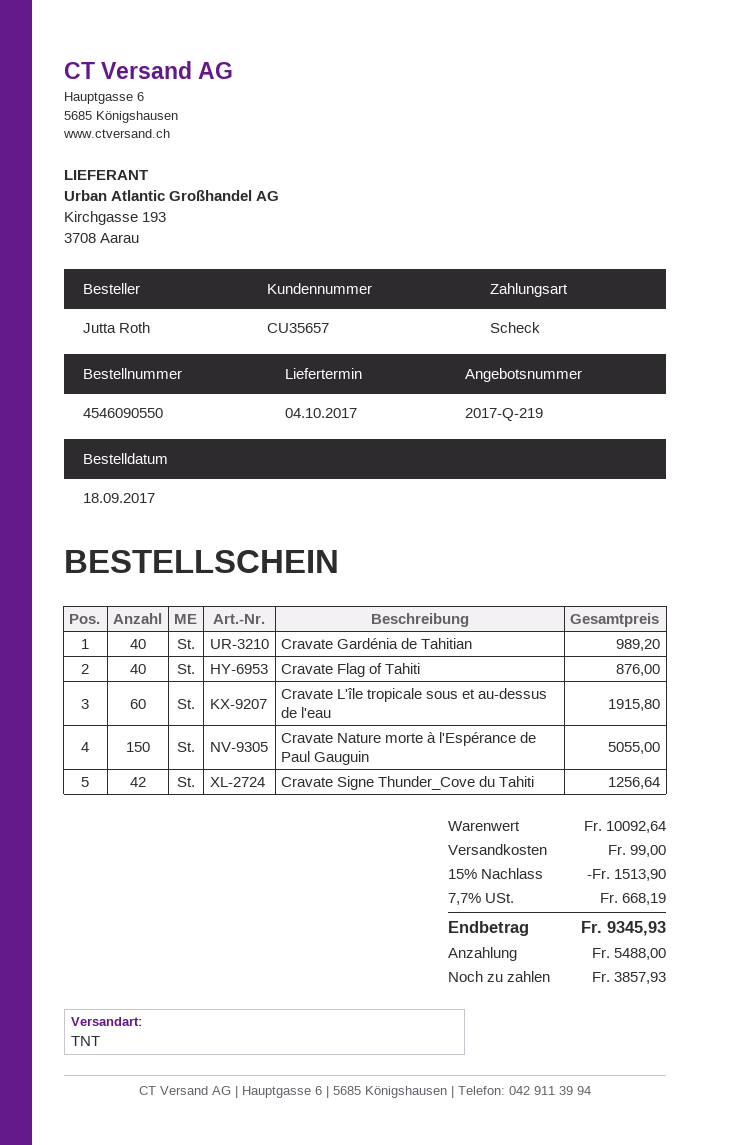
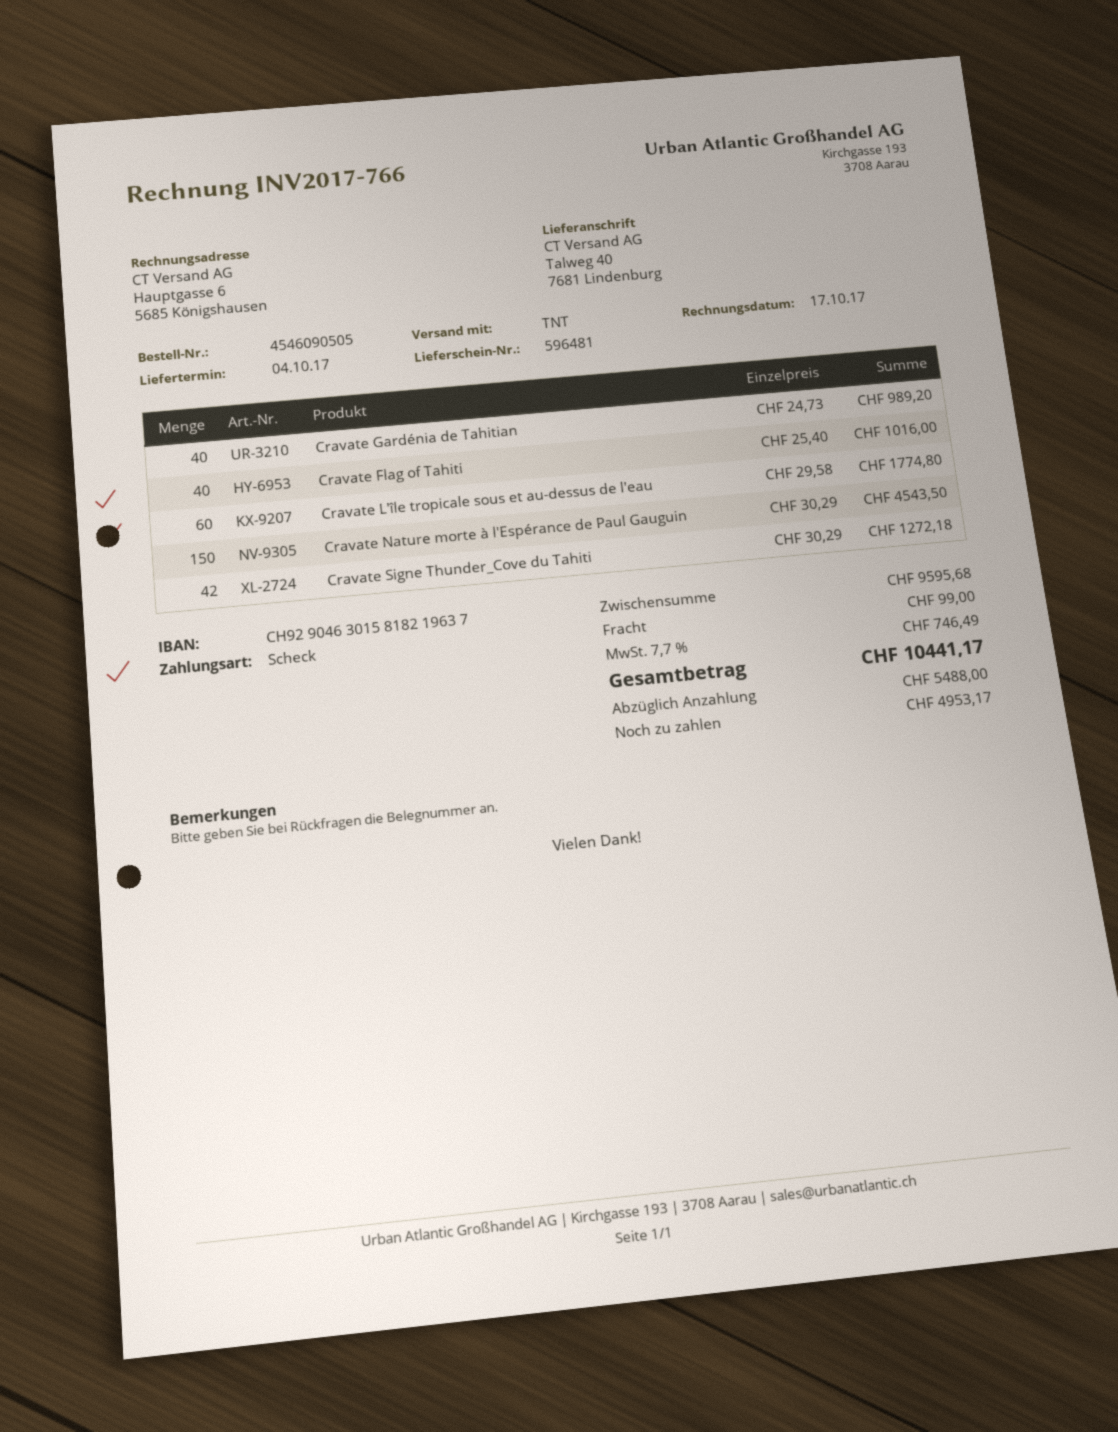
order number: 4546090550 -> 4546090505
Cravate Flag of Tahiti: 40 for 876.00 -> 40 for 1016.00
Cravate L'île tropicale sous et au-dessus de l'eau: 60 for 1915.80 -> 60 for 1774.80
Cravate Nature morte à l'Espérance de Paul Gauguin: 150 for 5055.00 -> 150 for 4543.50
Cravate Signe Thunder_Cove du Tahiti: 42 for 1256.64 -> 42 for 1272.18
subtotal: 10092.64 -> 9595.68
discount: 15% = 1513.90 -> none
tax: 7.7% = 668.19 -> 7.7% = 746.49
total: 9345.93 -> 10441.17
balance: 3857.93 -> 4953.17

